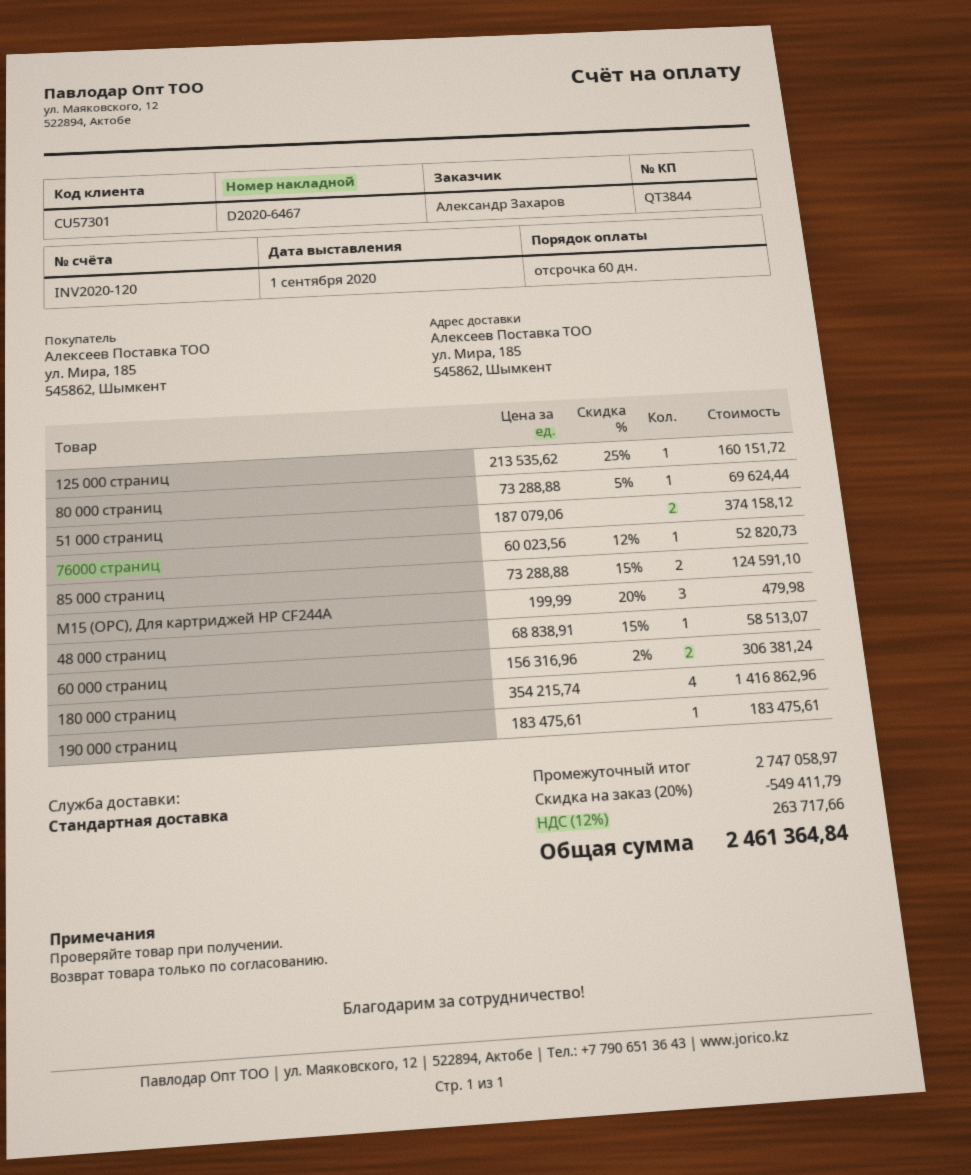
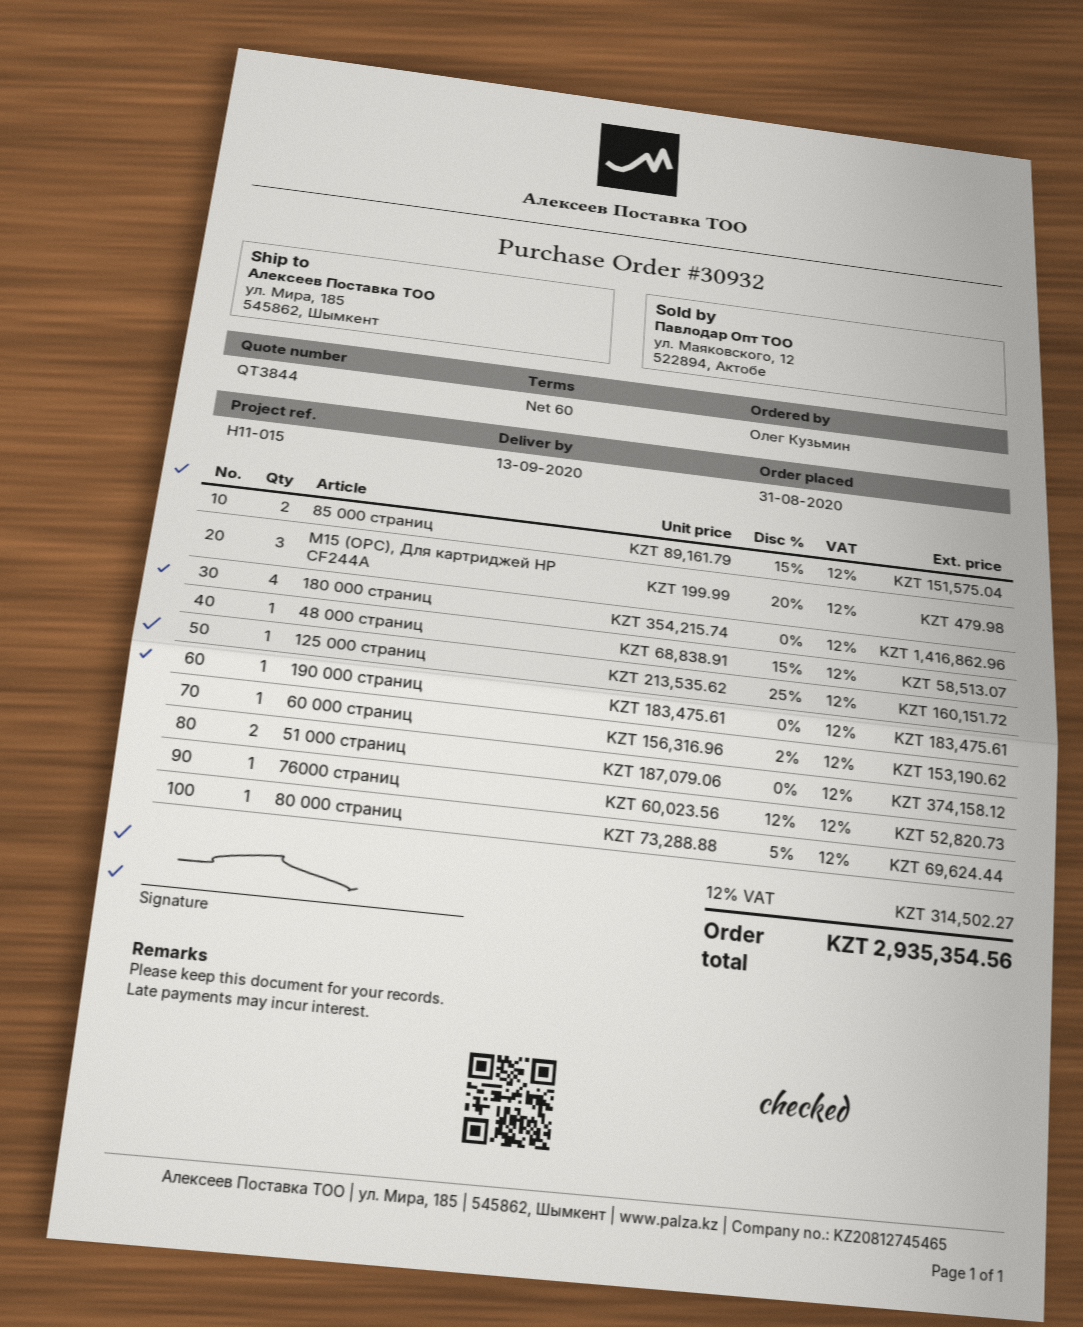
ordered by: Александр Захаров -> Олег Кузьмин
85 000 страниц: 2 x 73288.88 - 15% = 124591.10 -> 2 x 89161.79 - 15% = 151575.04
60 000 страниц: 2 x 156316.96 - 2% = 306381.24 -> 1 x 156316.96 - 2% = 153190.62
discount: 20% = 549411.79 -> none
tax: 12% = 263717.66 -> 12% = 314502.27
total: 2461364.84 -> 2935354.56

